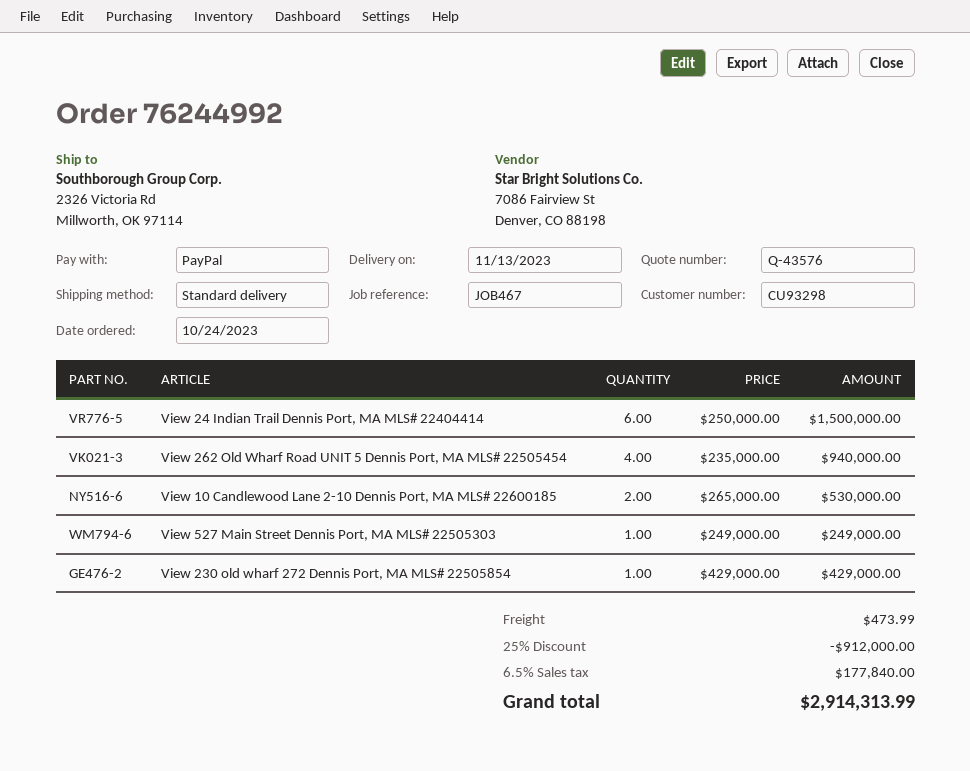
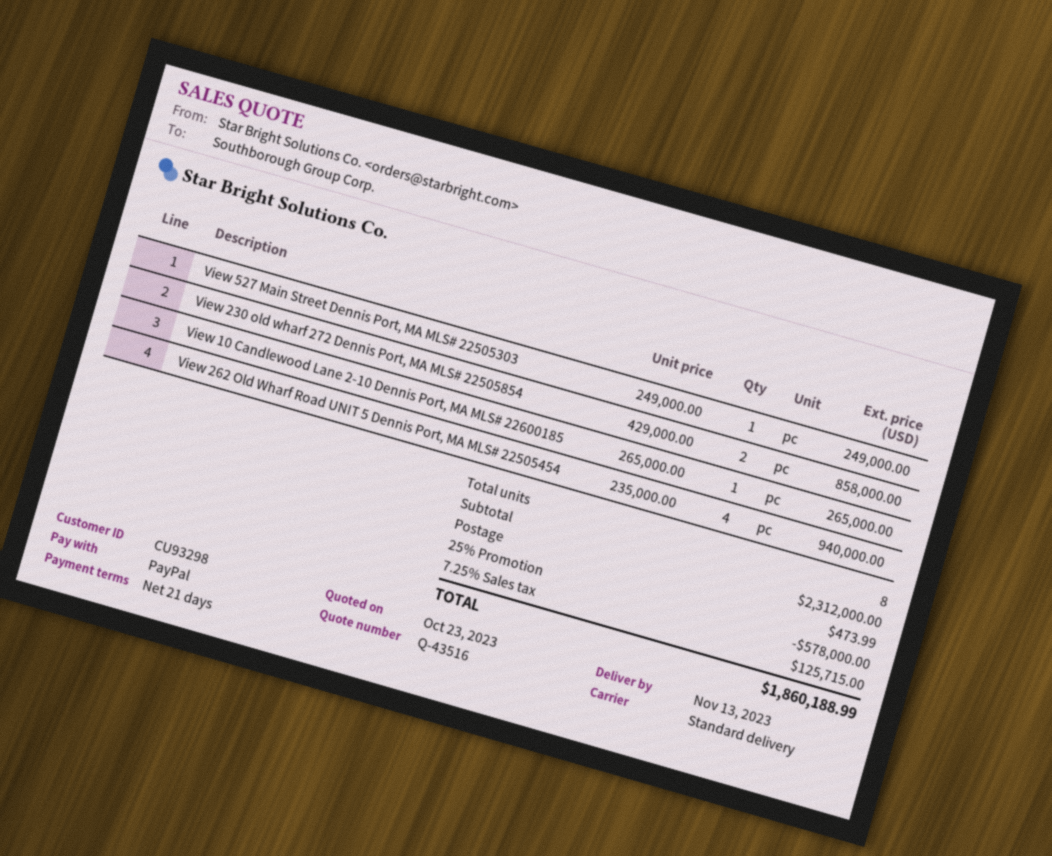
quote number: Q-43576 -> Q-43516
View 24 Indian Trail Dennis Port, MA MLS# 22404414: 6 x 250000.00 = 1500000.00 -> none
View 10 Candlewood Lane 2-10 Dennis Port, MA MLS# 22600185: 2 x 265000.00 = 530000.00 -> 1 x 265000.00 = 265000.00
View 230 old wharf 272 Dennis Port, MA MLS# 22505854: 1 x 429000.00 = 429000.00 -> 2 x 429000.00 = 858000.00
discount: 25% = 912000.00 -> 25% = 578000.00
tax: 6.5% = 177840.00 -> 7.25% = 125715.00
total: 2914313.99 -> 1860188.99

